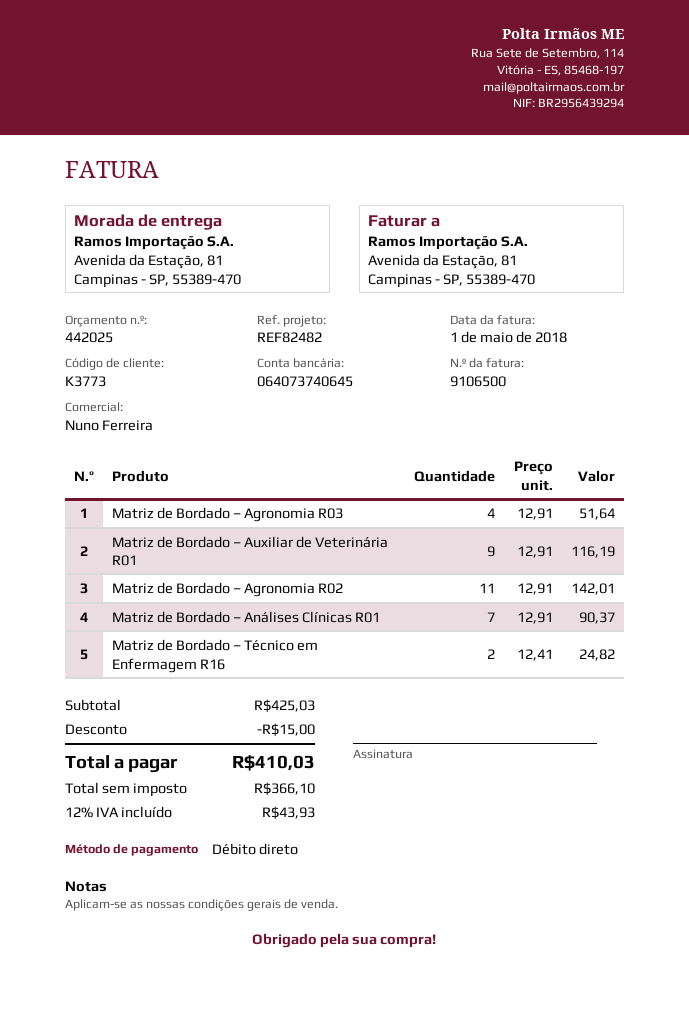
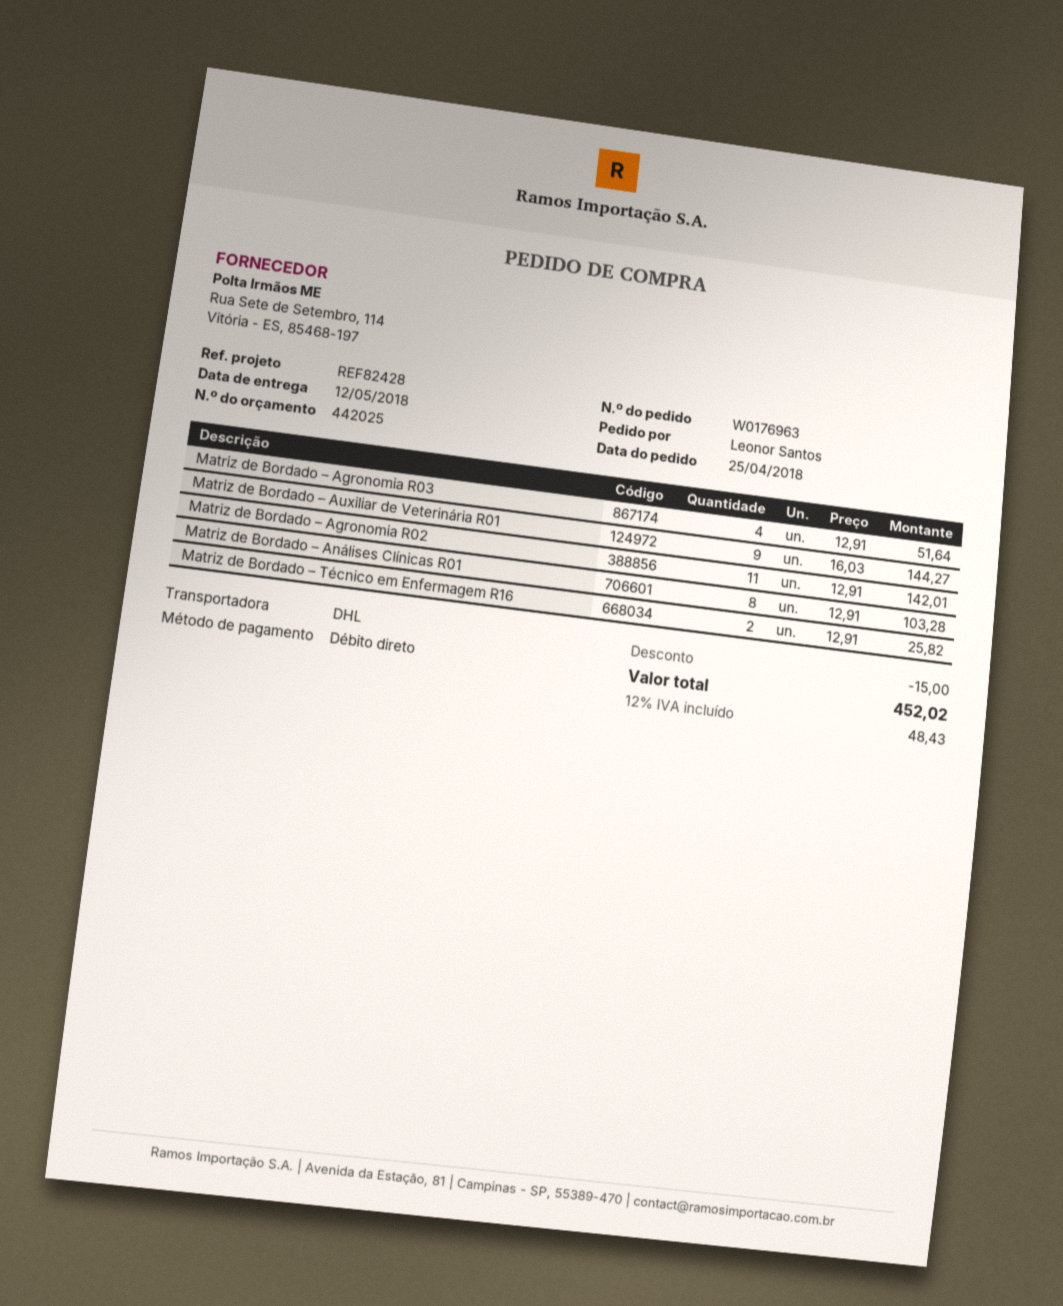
reference: REF82482 -> REF82428
Matriz de Bordado – Auxiliar de Veterinária R01: 9 x 12.91 = 116.19 -> 9 x 16.03 = 144.27
Matriz de Bordado – Análises Clínicas R01: 7 x 12.91 = 90.37 -> 8 x 12.91 = 103.28
Matriz de Bordado – Técnico em Enfermagem R16: 2 x 12.41 = 24.82 -> 2 x 12.91 = 25.82
tax: 12% = 43.93 -> 12% = 48.43
total: 410.03 -> 452.02

